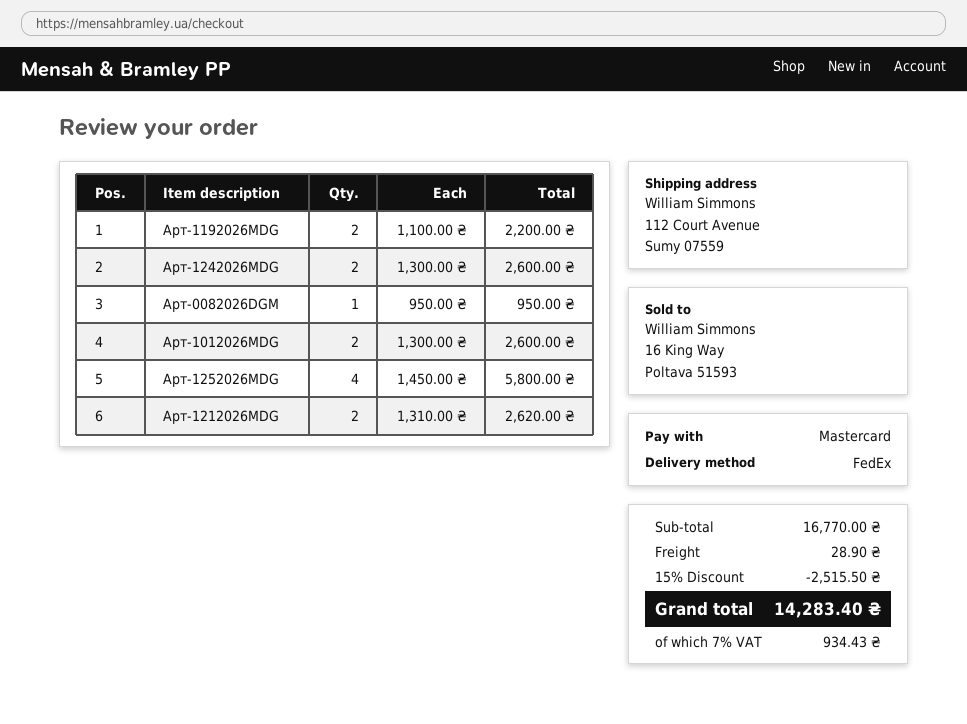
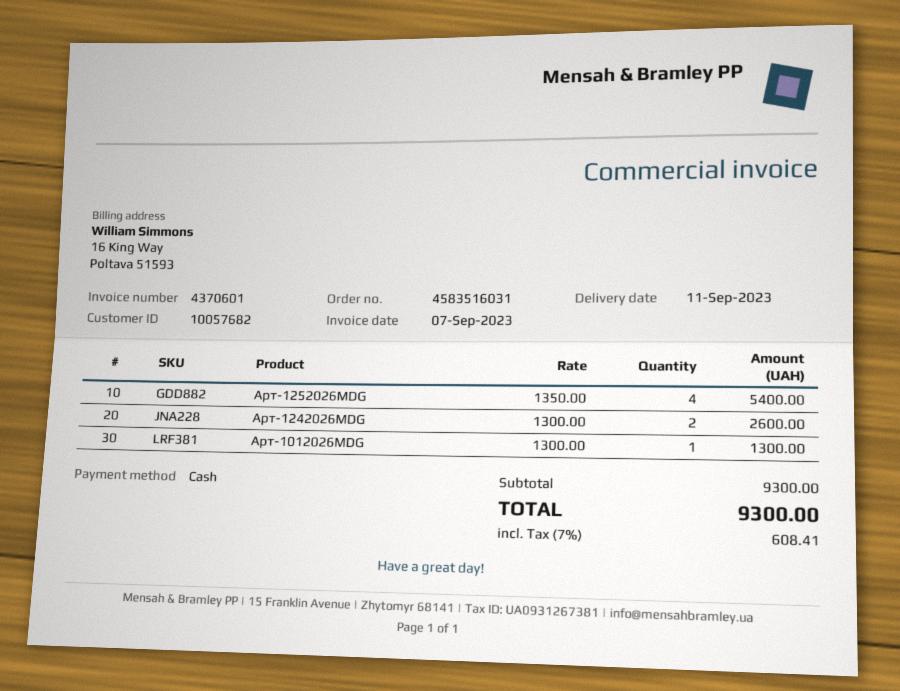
payment method: Mastercard -> cash
Арт-1192026MDG: 2 x 1100.00 = 2200.00 -> none
Арт-0082026DGM: 1 x 950.00 = 950.00 -> none
Арт-1012026MDG: 2 x 1300.00 = 2600.00 -> 1 x 1300.00 = 1300.00
Арт-1252026MDG: 4 x 1450.00 = 5800.00 -> 4 x 1350.00 = 5400.00
Арт-1212026MDG: 2 x 1310.00 = 2620.00 -> none
subtotal: 16770.00 -> 9300.00
discount: 15% = 2515.50 -> none
shipping: 28.90 -> none
tax: 7% = 934.43 -> 7% = 608.41
total: 14283.40 -> 9300.00

